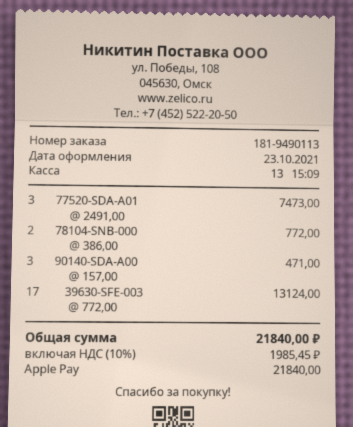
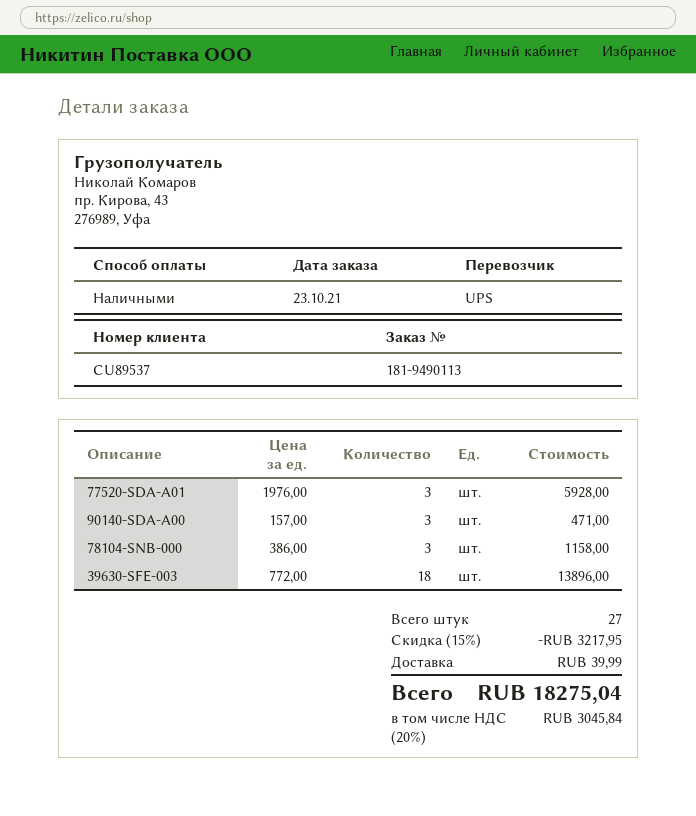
payment method: Apple Pay -> cash
77520-SDA-A01: 3 x 2491.00 = 7473.00 -> 3 x 1976.00 = 5928.00
78104-SNB-000: 2 x 386.00 = 772.00 -> 3 x 386.00 = 1158.00
39630-SFE-003: 17 x 772.00 = 13124.00 -> 18 x 772.00 = 13896.00
discount: none -> 15% = 3217.95
shipping: none -> 39.99
tax: 10% = 1985.45 -> 20% = 3045.84
total: 21840.00 -> 18275.04

